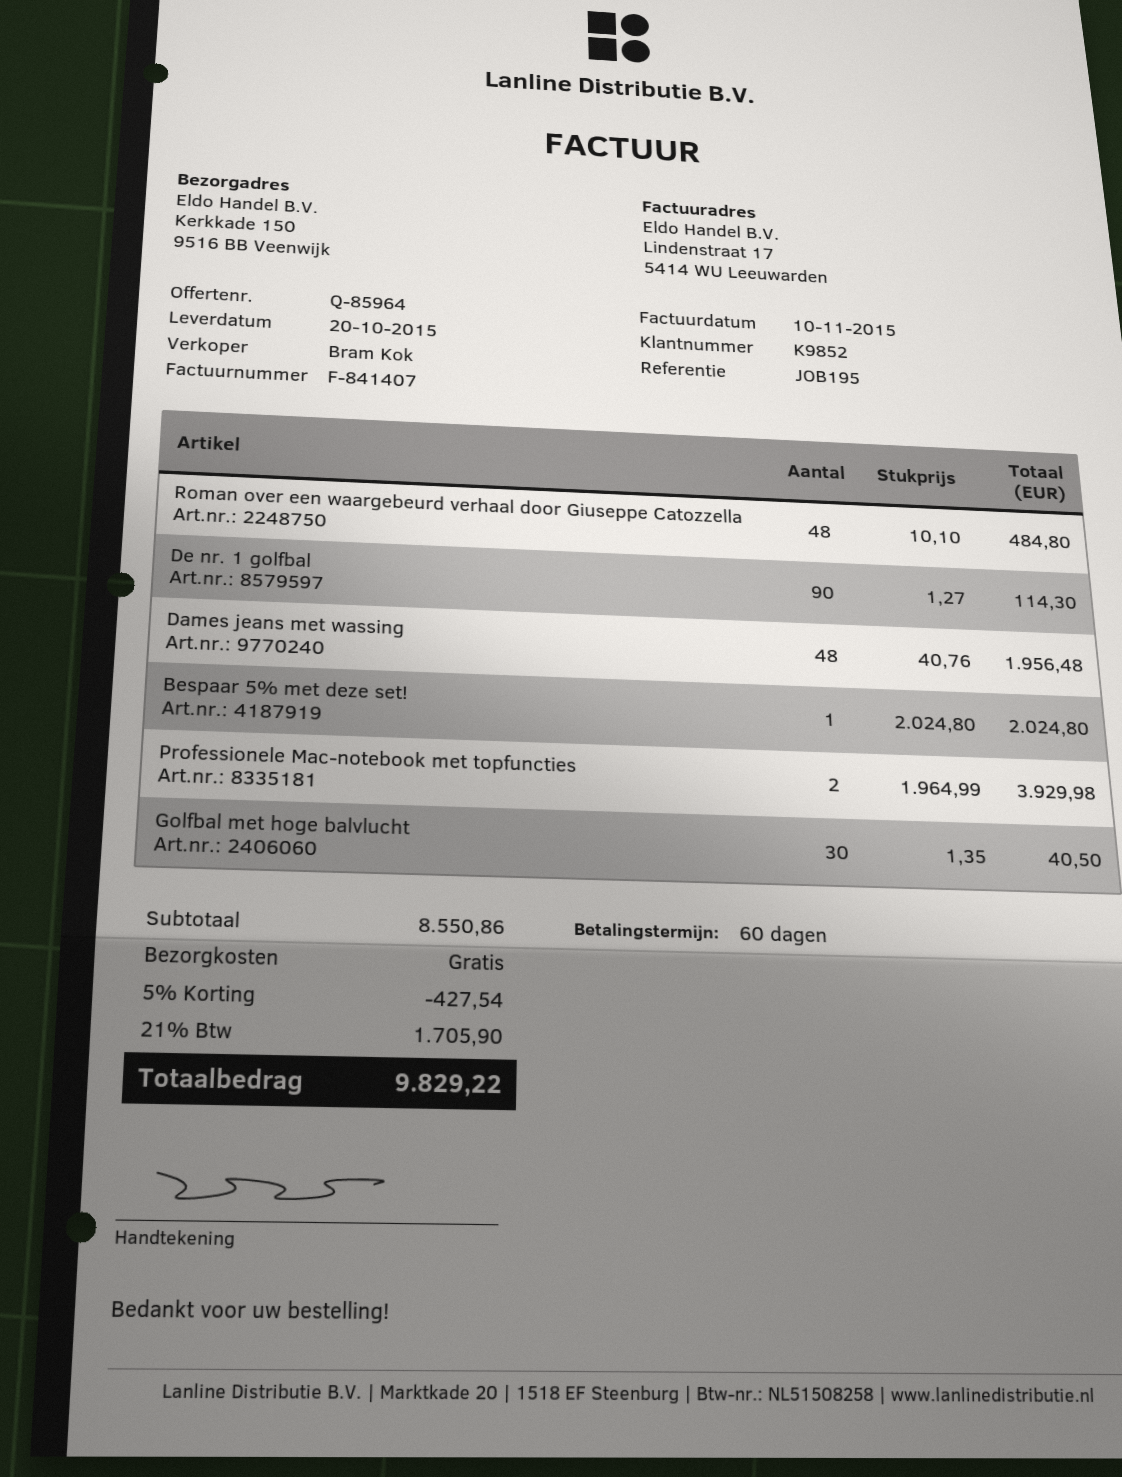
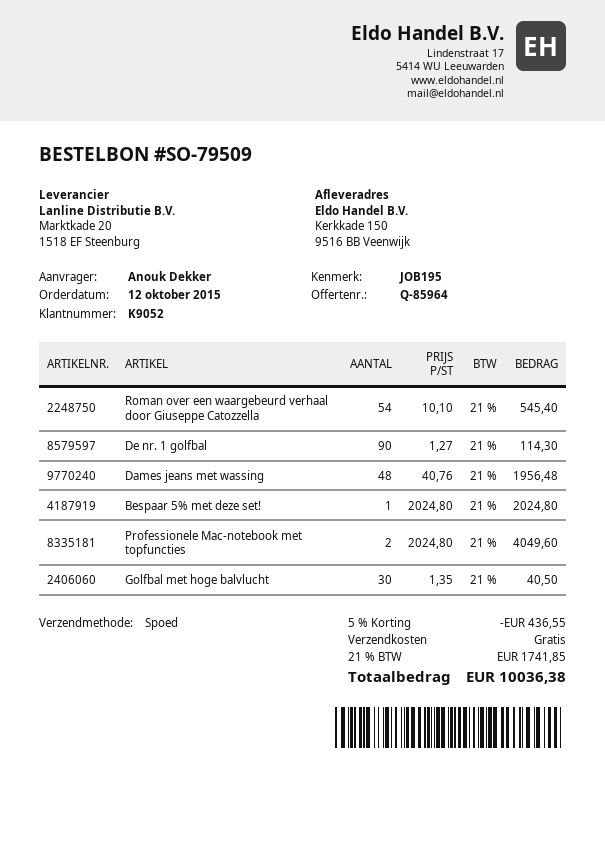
customer number: K9852 -> K9052
Roman over een waargebeurd verhaal door Giuseppe Catozzella: 48 x 10.10 = 484.80 -> 54 x 10.10 = 545.40
Professionele Mac-notebook met topfuncties: 2 x 1964.99 = 3929.98 -> 2 x 2024.80 = 4049.60
discount: 5% = 427.54 -> 5% = 436.55
tax: 21% = 1705.90 -> 21% = 1741.85
total: 9829.22 -> 10036.38

